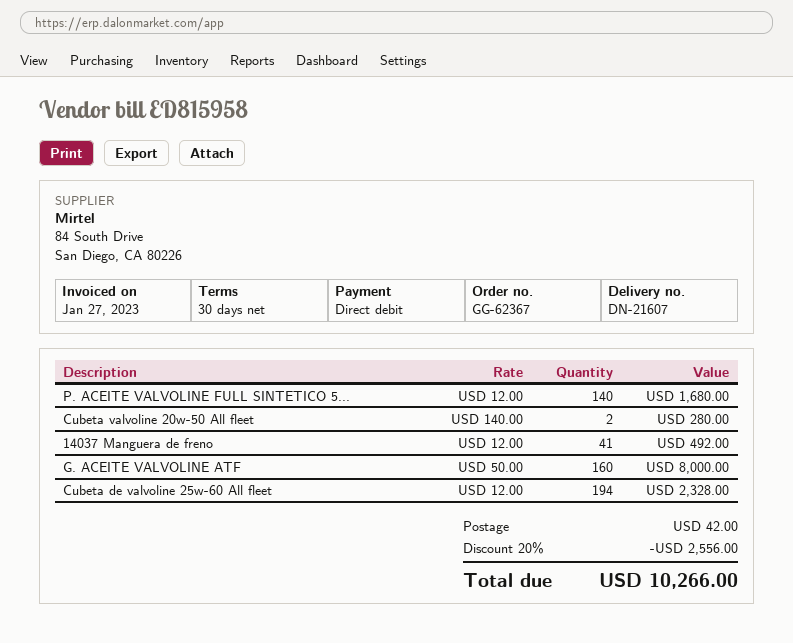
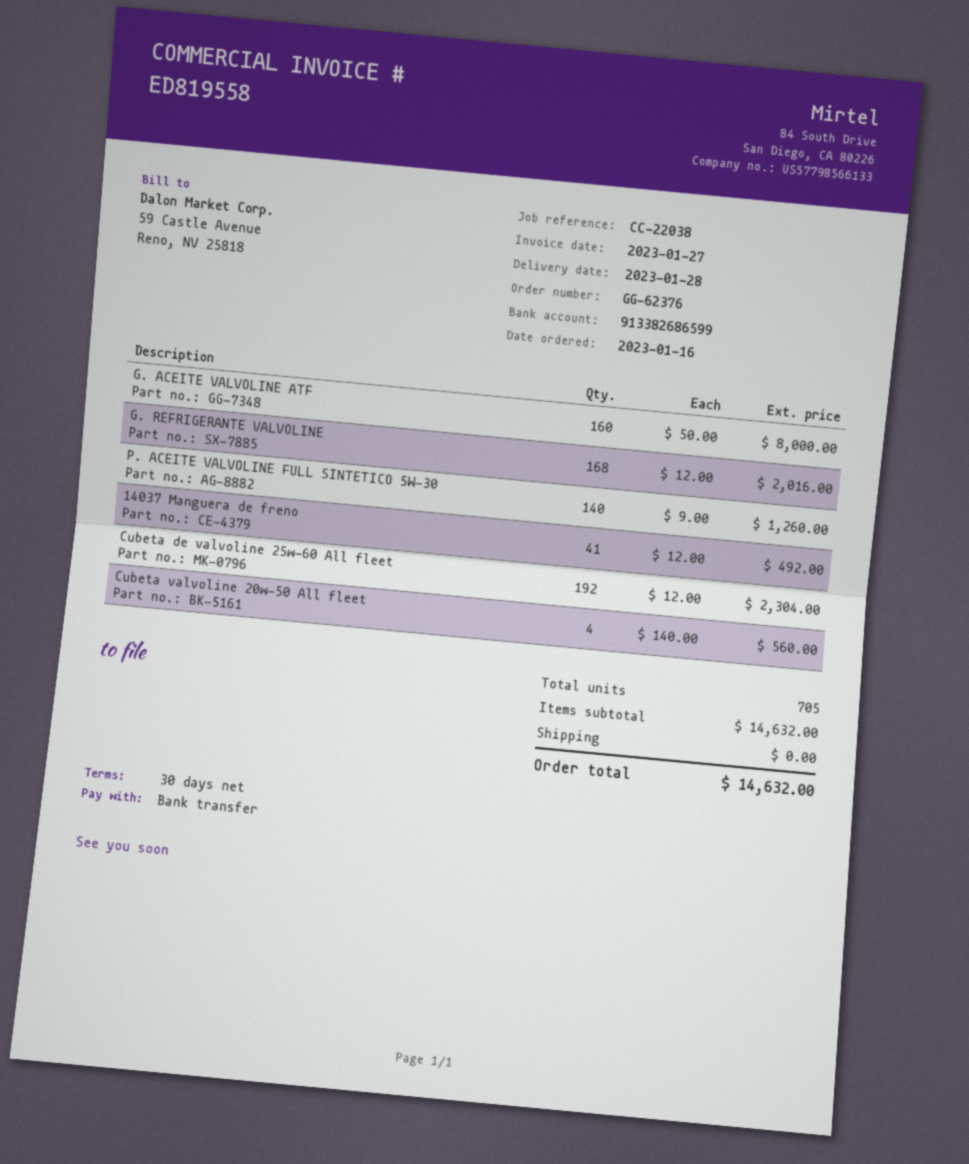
order number: GG-62367 -> GG-62376
invoice number: ED815958 -> ED819558
payment method: direct debit -> bank transfer
P. ACEITE VALVOLINE FULL SINTETICO 5...: 140 x 12.00 = 1680.00 -> 140 x 9.00 = 1260.00
Cubeta valvoline 20w-50 All fleet: 2 x 140.00 = 280.00 -> 4 x 140.00 = 560.00
Cubeta de valvoline 25w-60 All fleet: 194 x 12.00 = 2328.00 -> 192 x 12.00 = 2304.00
G. REFRIGERANTE VALVOLINE: none -> 168 x 12.00 = 2016.00
discount: 20% = 2556.00 -> none
shipping: 42.00 -> 0.00
total: 10266.00 -> 14632.00

